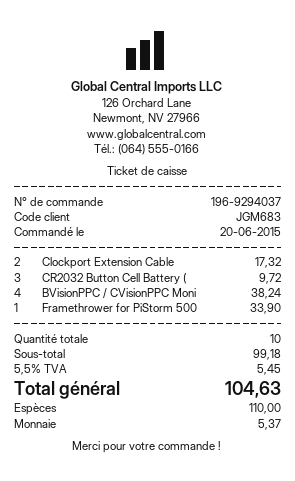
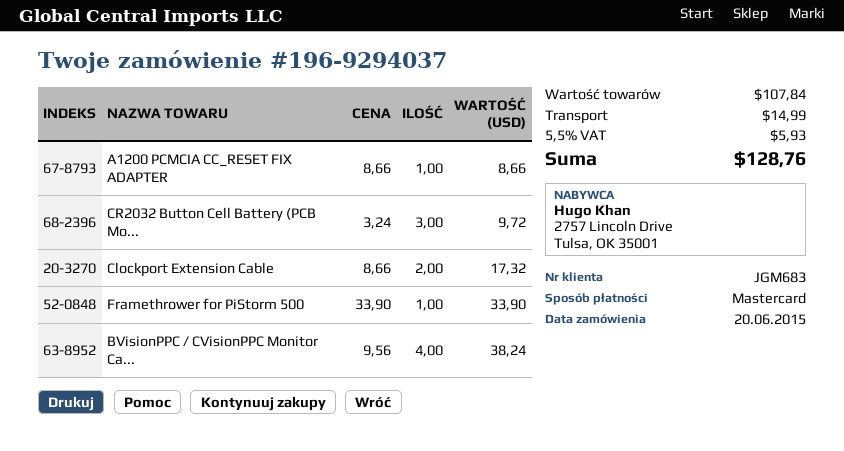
payment method: cash -> Mastercard
A1200 PCMCIA CC_RESET FIX ADAPTER: none -> 1 for 8.66
subtotal: 99.18 -> 107.84
shipping: none -> 14.99
tax: 5.5% = 5.45 -> 5.5% = 5.93
total: 104.63 -> 128.76

